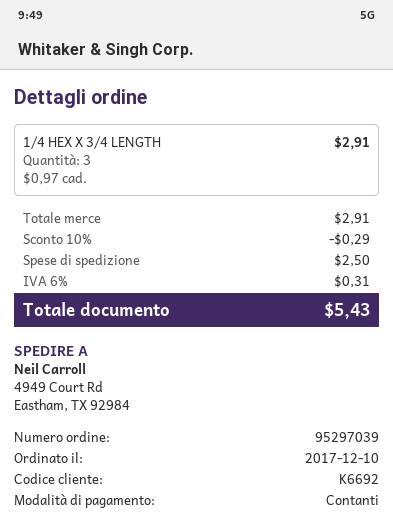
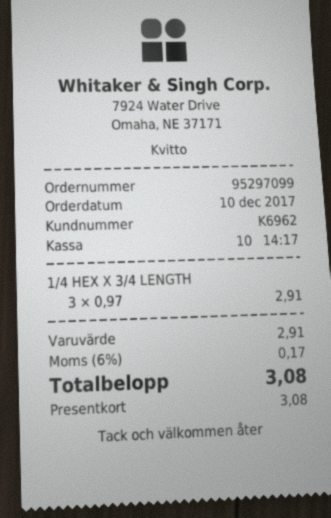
order number: 95297039 -> 95297099
customer number: K6692 -> K6962
payment method: cash -> gift card
discount: 10% = 0.29 -> none
shipping: 2.50 -> none
tax: 6% = 0.31 -> 6% = 0.17
total: 5.43 -> 3.08

